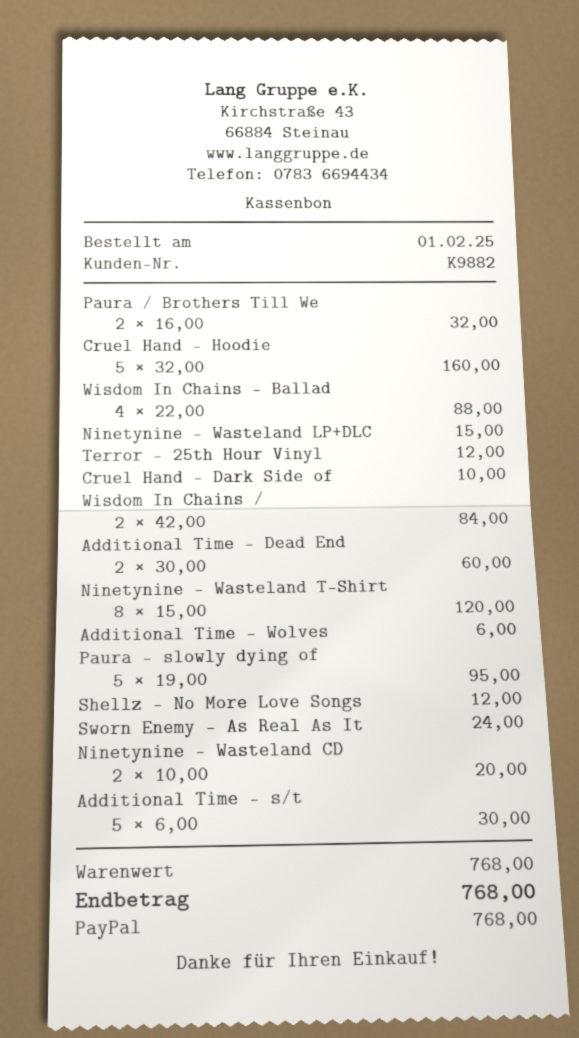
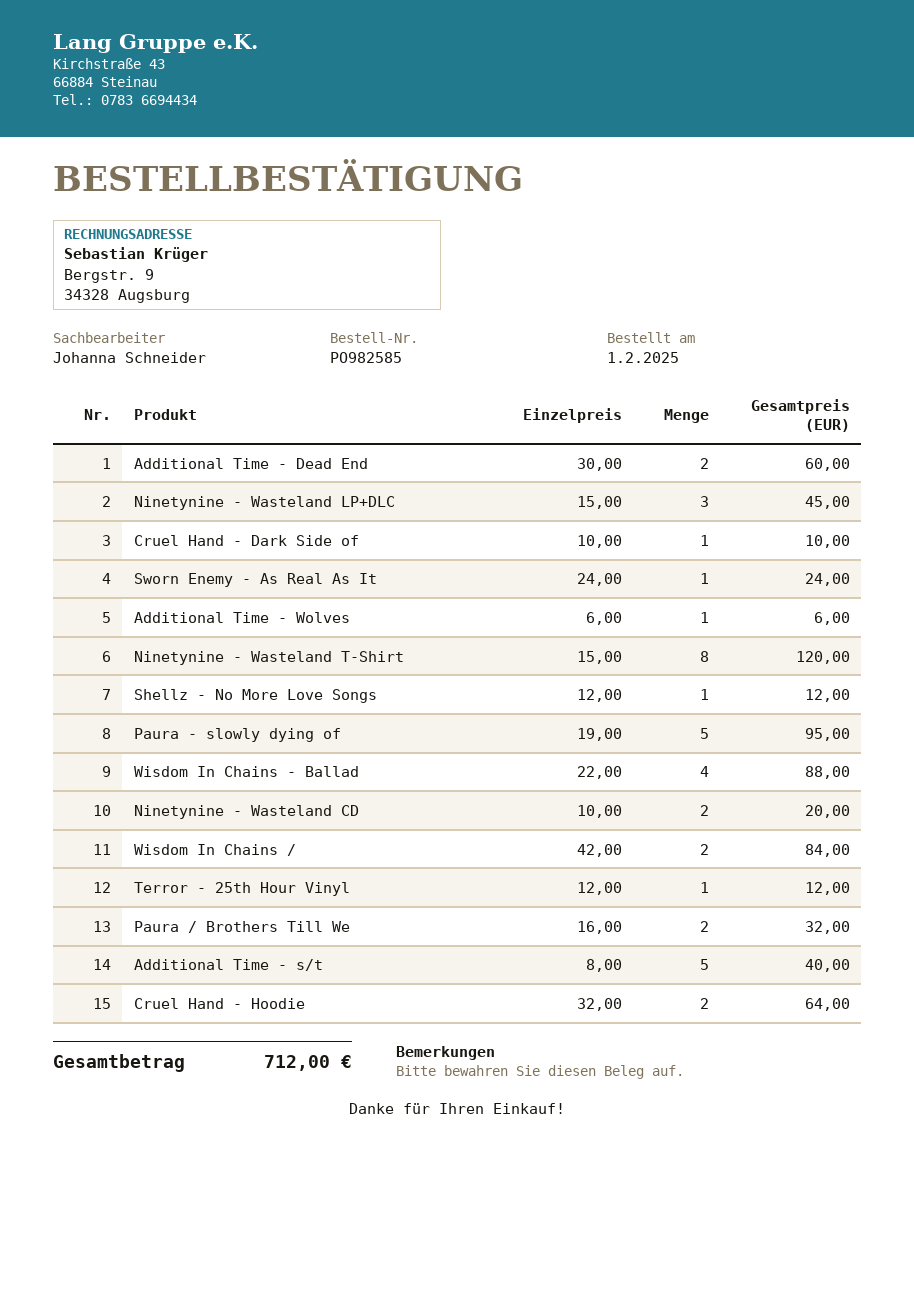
Cruel Hand - Hoodie: 5 x 32.00 = 160.00 -> 2 x 32.00 = 64.00
Ninetynine - Wasteland LP+DLC: 1 x 15.00 = 15.00 -> 3 x 15.00 = 45.00
Additional Time - s/t: 5 x 6.00 = 30.00 -> 5 x 8.00 = 40.00
total: 768.00 -> 712.00

